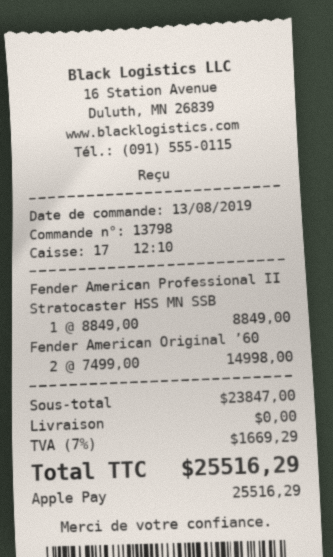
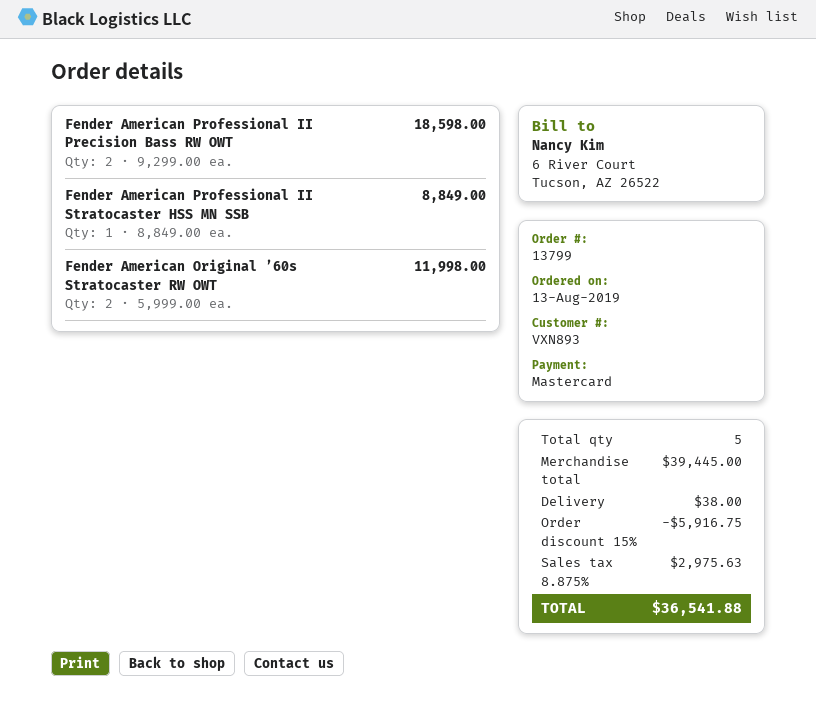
order number: 13798 -> 13799
payment method: Apple Pay -> Mastercard
Fender American Original ’60: 2 x 7499.00 = 14998.00 -> 2 x 5999.00 = 11998.00
Fender American Professional II Precision Bass RW OWT: none -> 2 x 9299.00 = 18598.00
subtotal: 23847.00 -> 39445.00
discount: none -> 15% = 5916.75
shipping: 0.00 -> 38.00
tax: 7% = 1669.29 -> 8.875% = 2975.63
total: 25516.29 -> 36541.88

